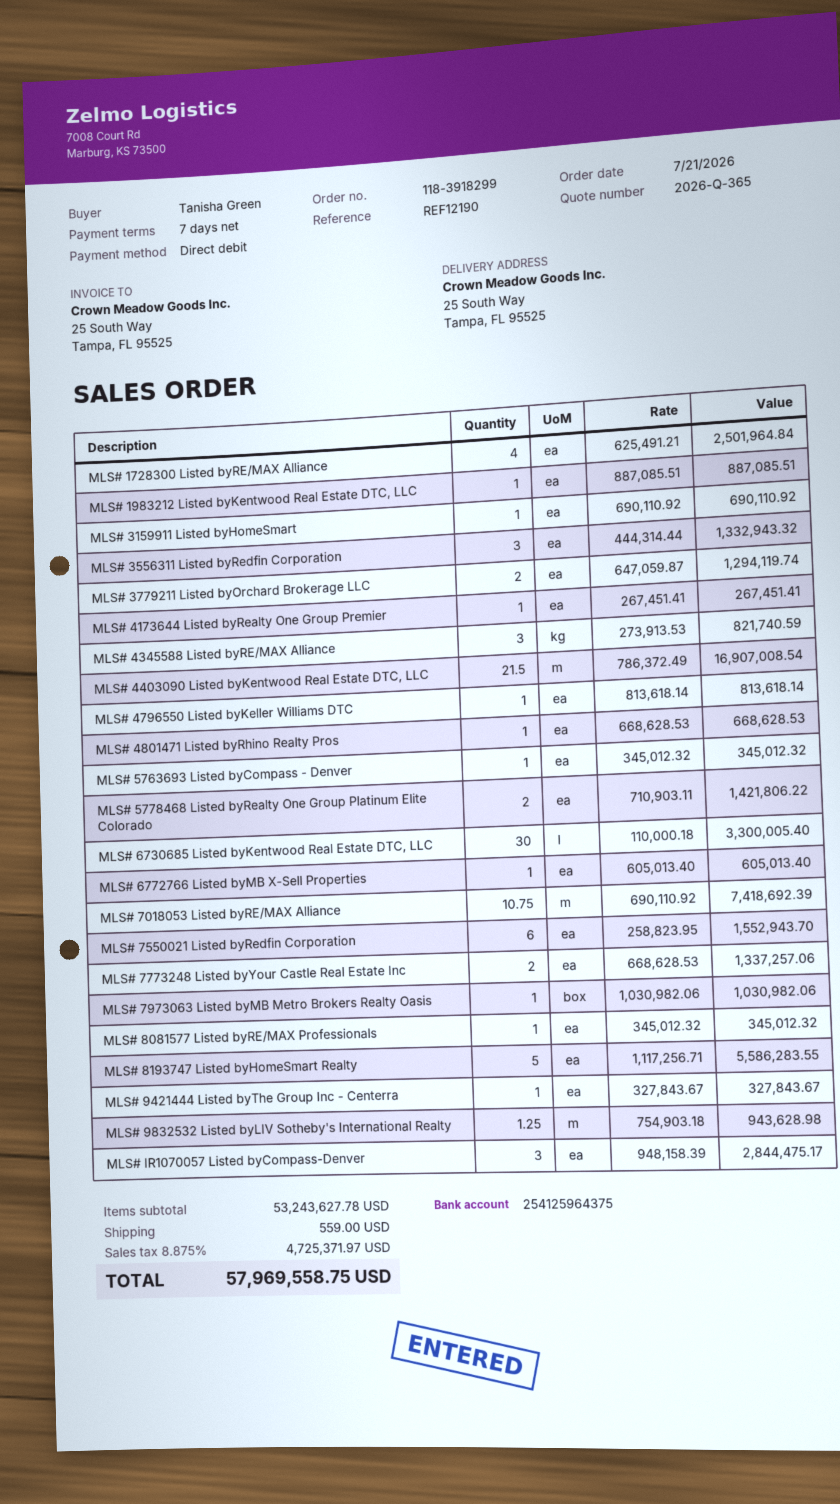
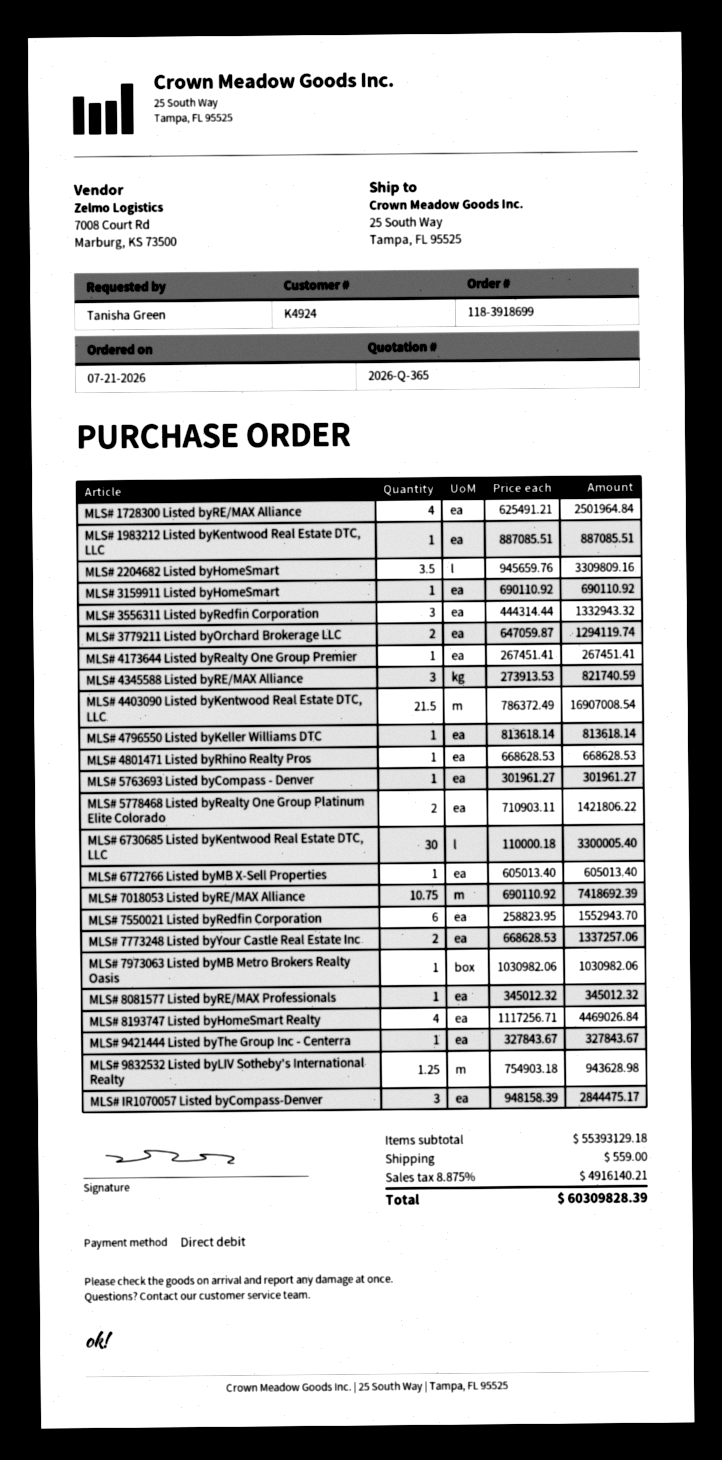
order number: 118-3918299 -> 118-3918699
MLS# 5763693 Listed byCompass - Denver: 1 x 345012.32 = 345012.32 -> 1 x 301961.27 = 301961.27
MLS# 8193747 Listed byHomeSmart Realty: 5 x 1117256.71 = 5586283.55 -> 4 x 1117256.71 = 4469026.84
MLS# 2204682 Listed byHomeSmart: none -> 3.5 x 945659.76 = 3309809.16
subtotal: 53243627.78 -> 55393129.18
tax: 8.875% = 4725371.97 -> 8.875% = 4916140.21
total: 57969558.75 -> 60309828.39

